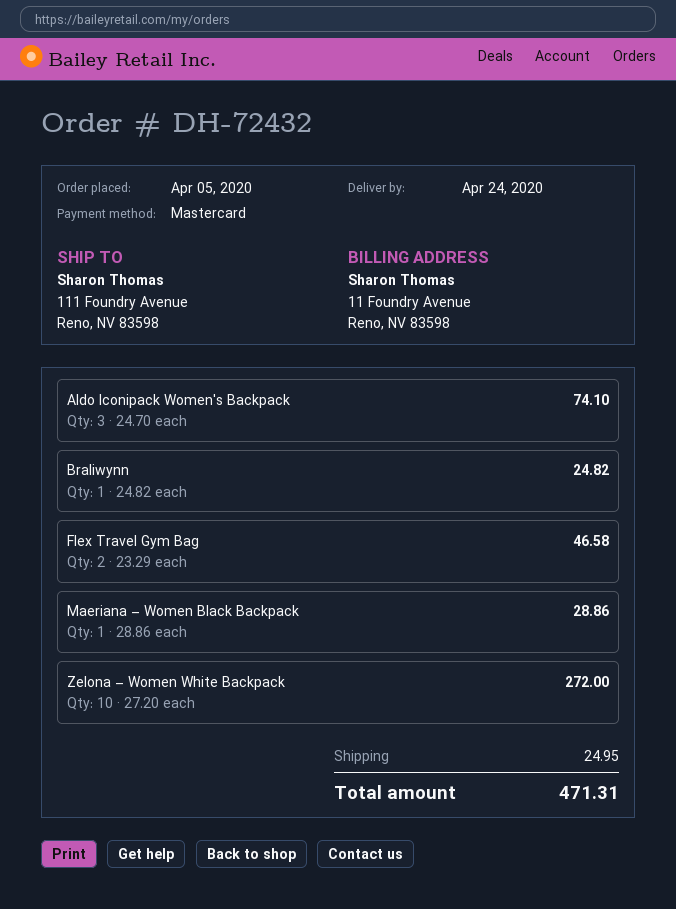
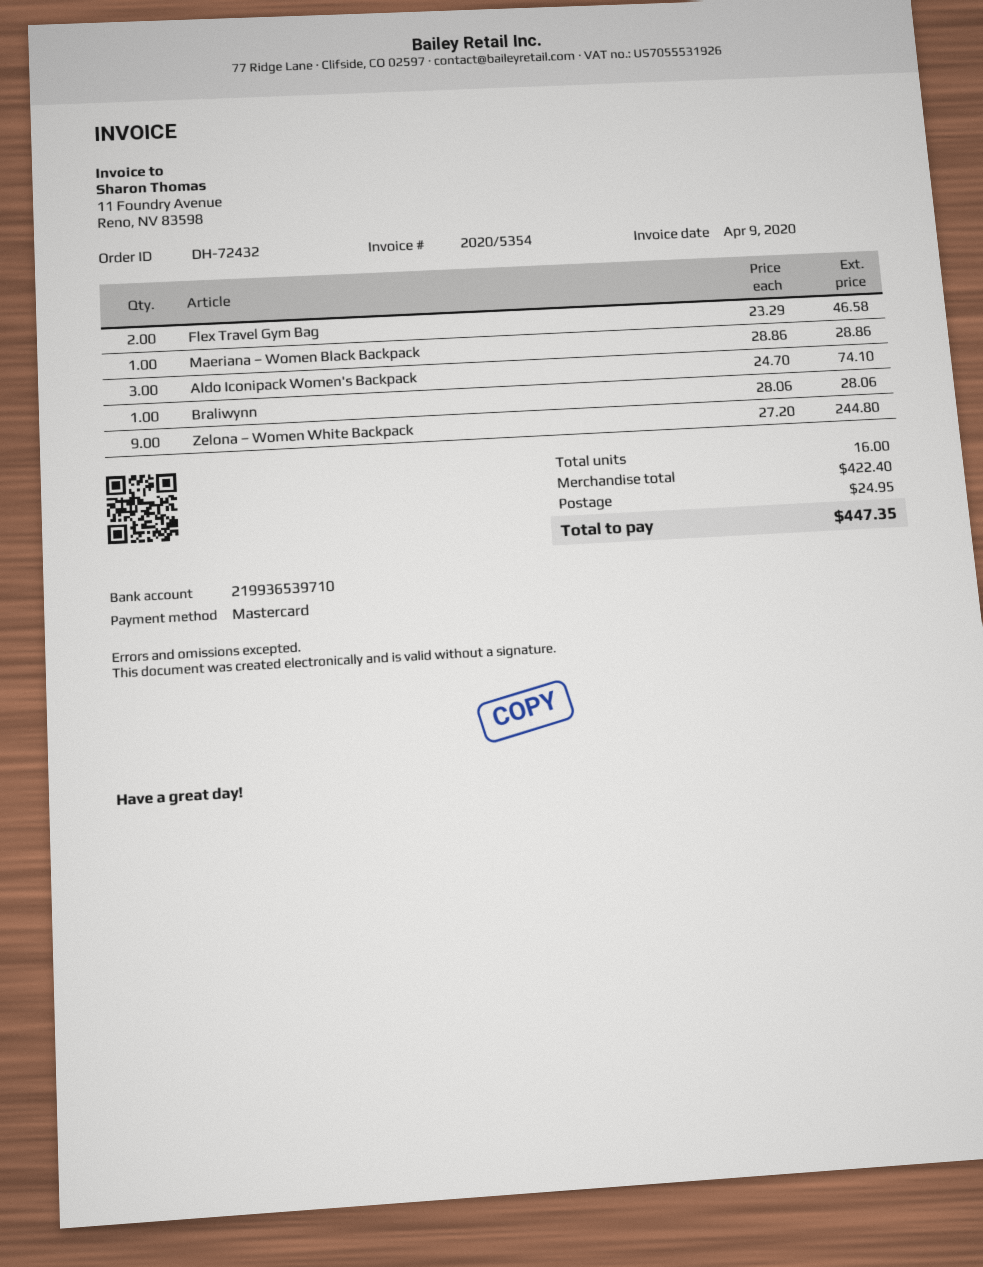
Braliwynn: 1 x 24.82 = 24.82 -> 1 x 28.06 = 28.06
Zelona – Women White Backpack: 10 x 27.20 = 272.00 -> 9 x 27.20 = 244.80
total: 471.31 -> 447.35

